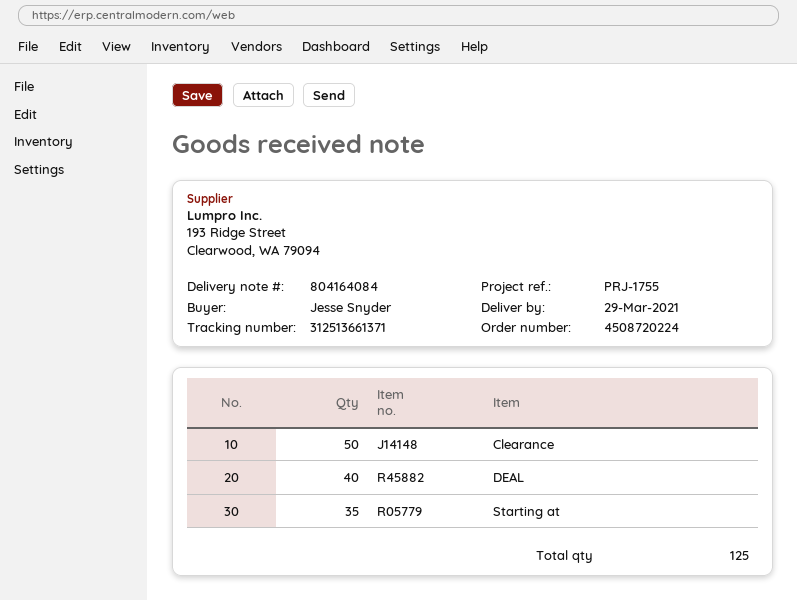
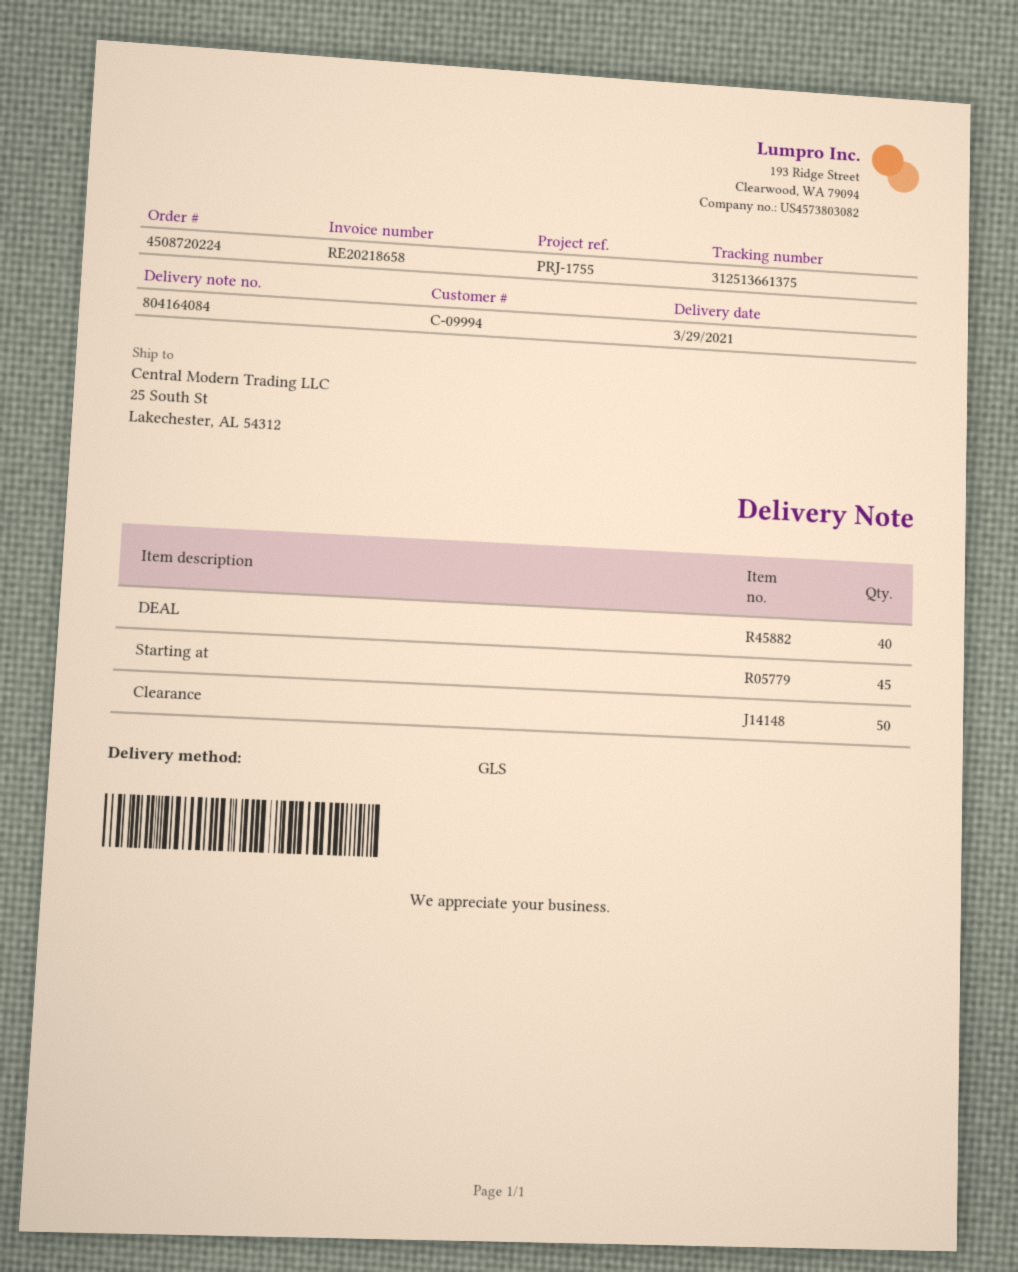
tracking number: 312513661371 -> 312513661375
Starting at: 35 -> 45

